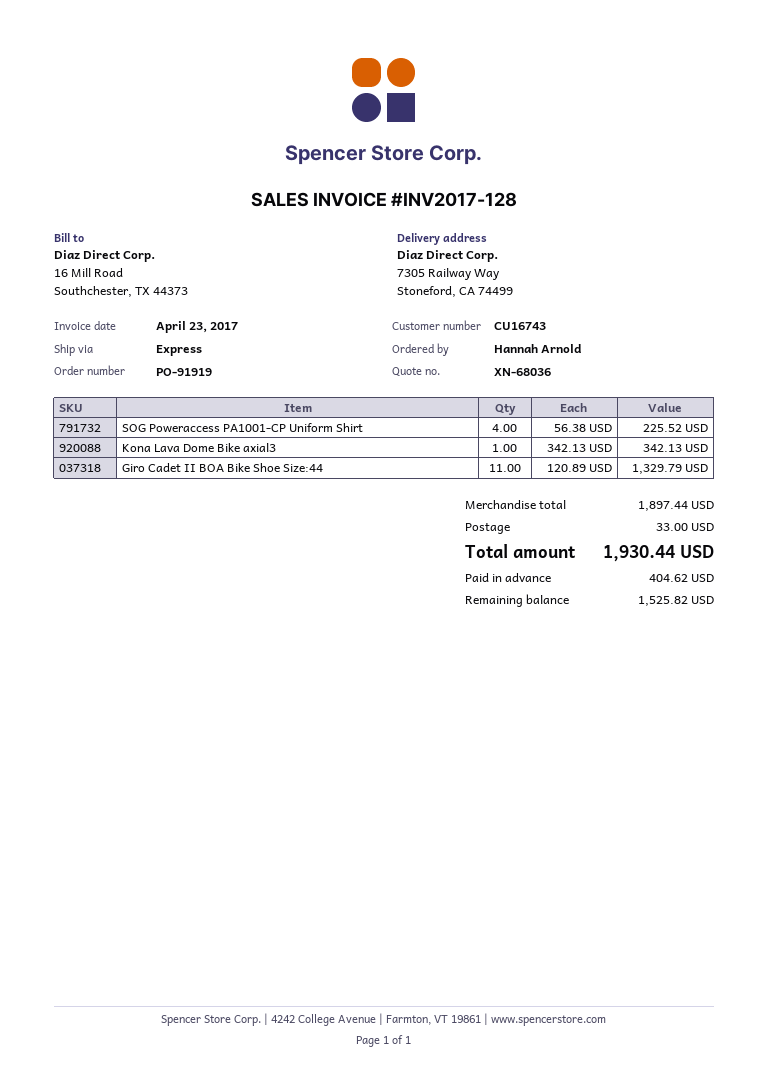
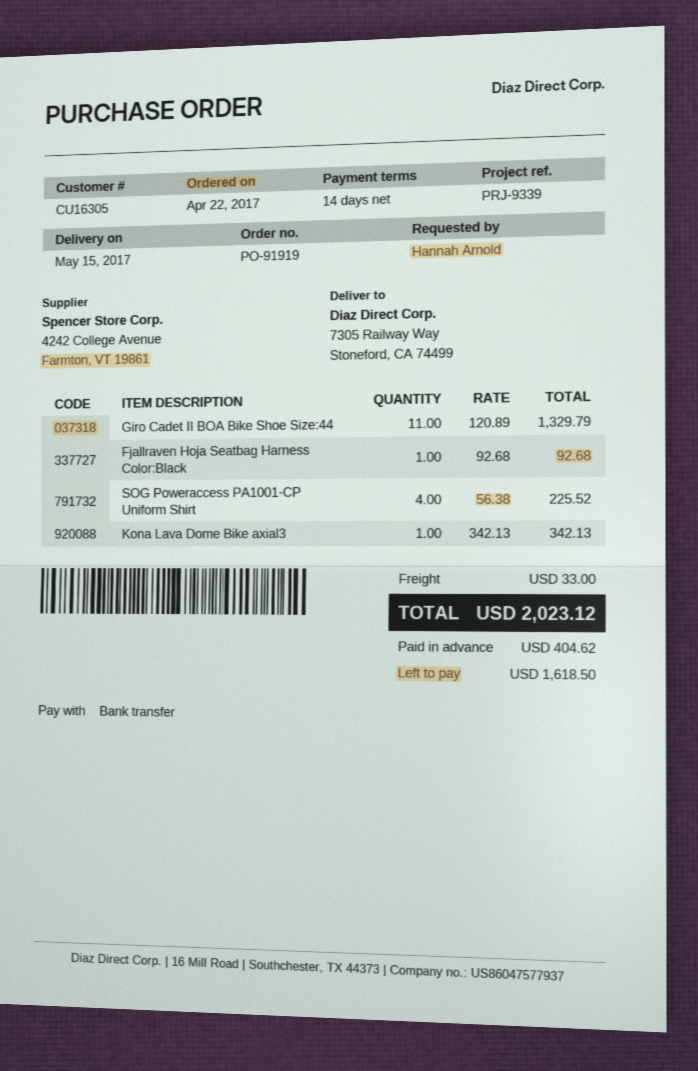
customer number: CU16743 -> CU16305
Fjallraven Hoja Seatbag Harness Color:Black: none -> 1 x 92.68 = 92.68
total: 1930.44 -> 2023.12
balance: 1525.82 -> 1618.50

